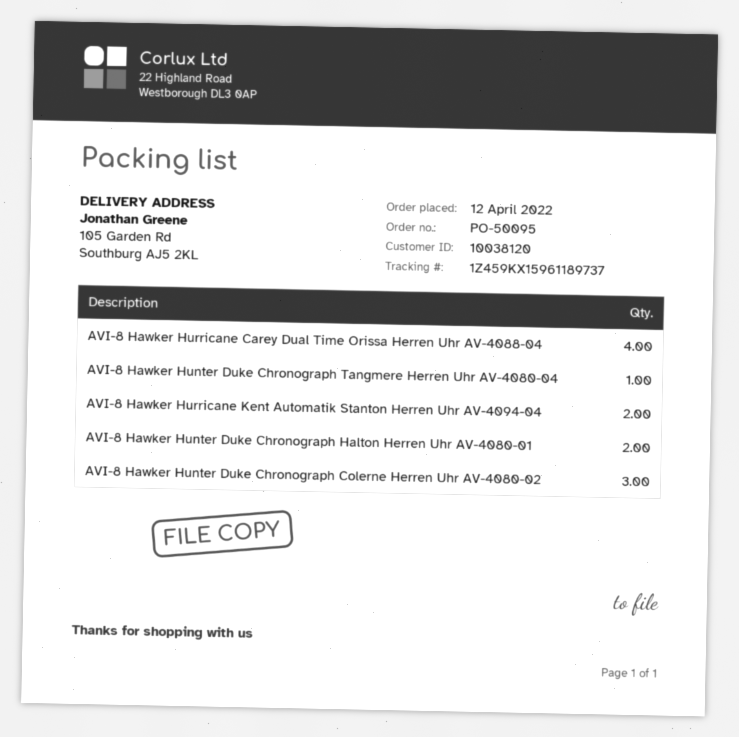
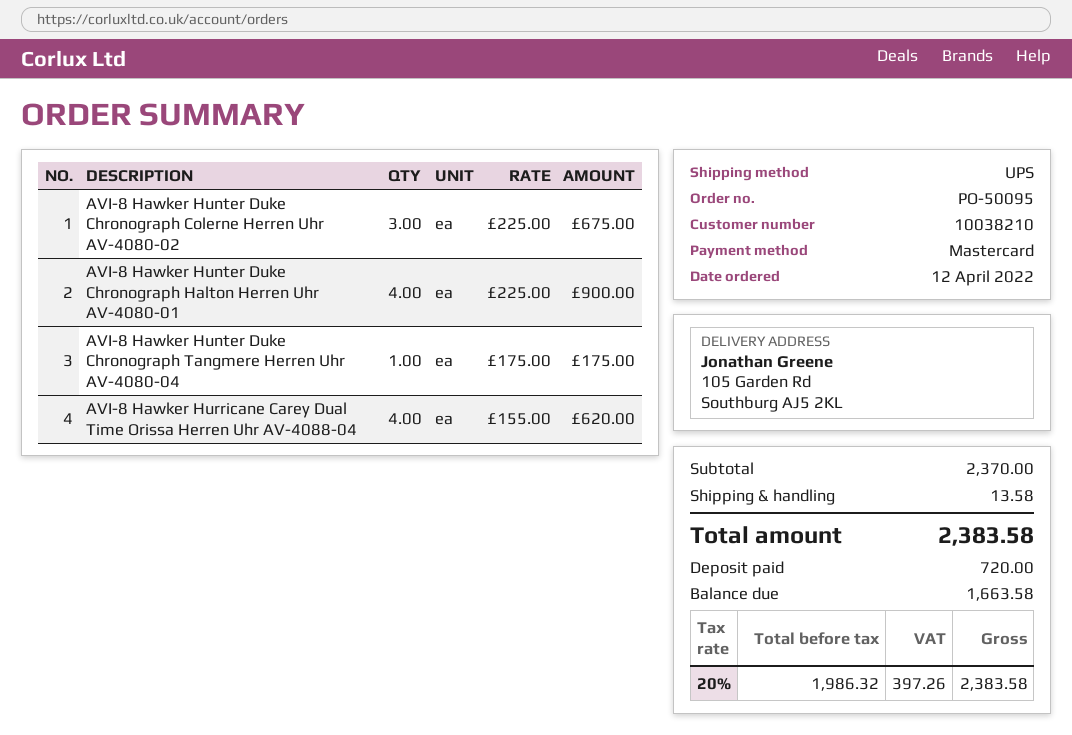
customer number: 10038120 -> 10038210
AVI-8 Hawker Hurricane Kent Automatik Stanton Herren Uhr AV-4094-04: 2 -> none
AVI-8 Hawker Hunter Duke Chronograph Halton Herren Uhr AV-4080-01: 2 -> 4

